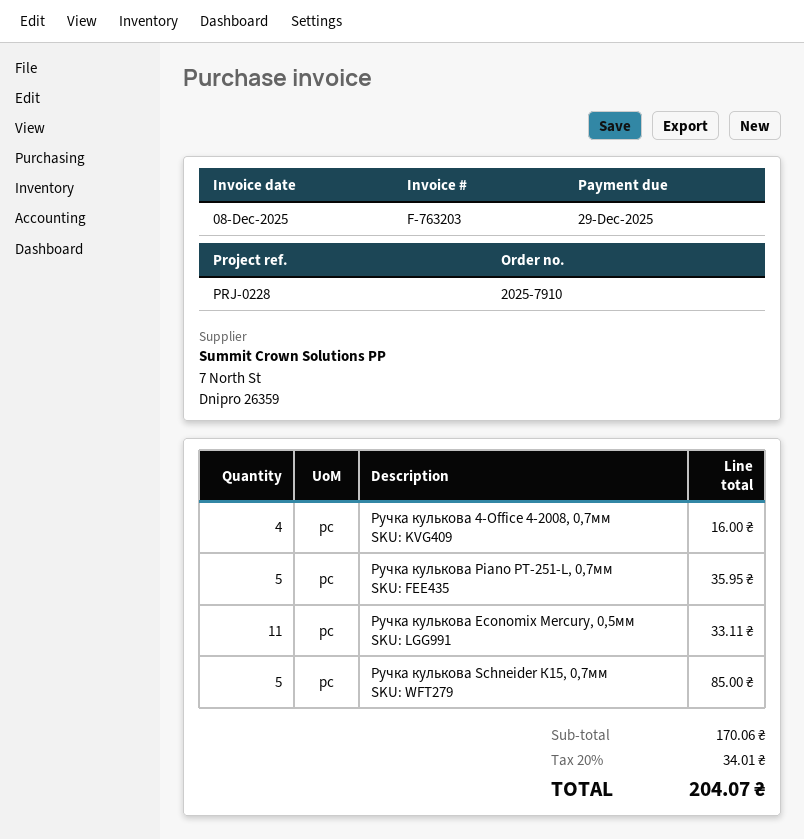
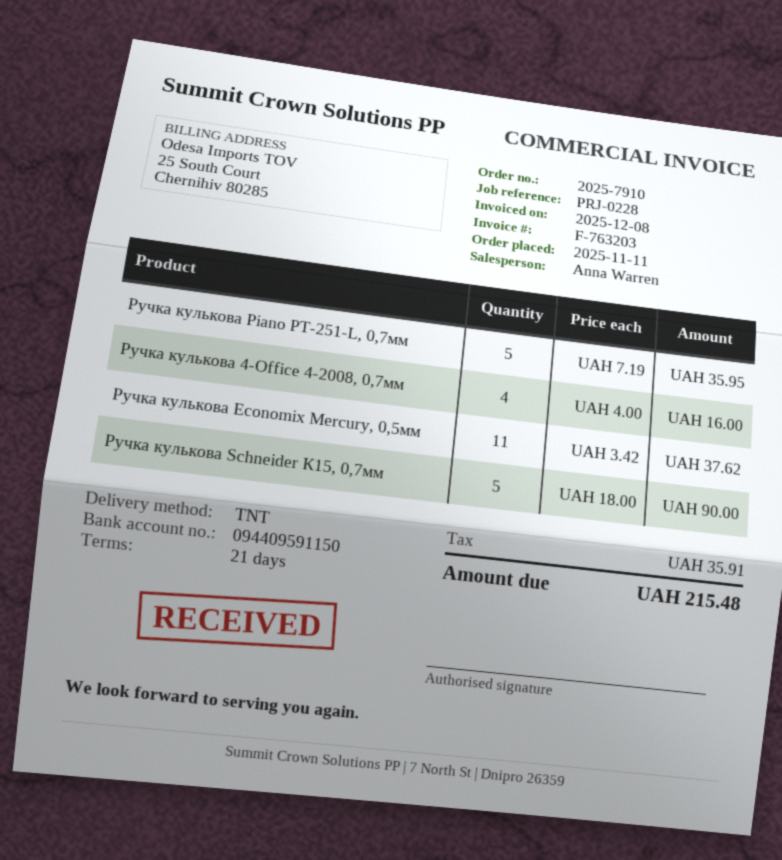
Ручка кулькова Economix Mercury, 0,5мм: 11 for 33.11 -> 11 for 37.62
Ручка кулькова Schneider К15, 0,7мм: 5 for 85.00 -> 5 for 90.00
tax: 34.01 -> 35.91
total: 204.07 -> 215.48

